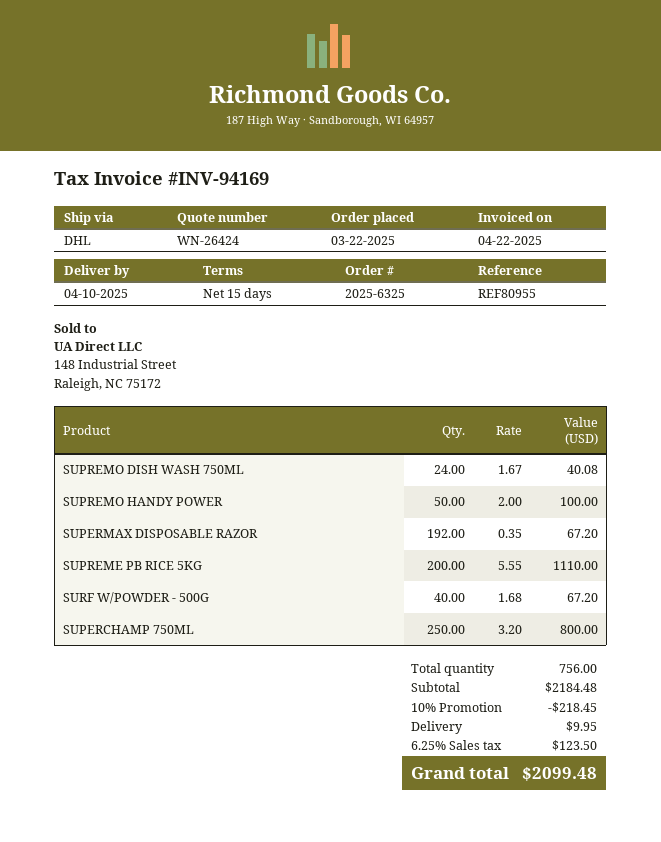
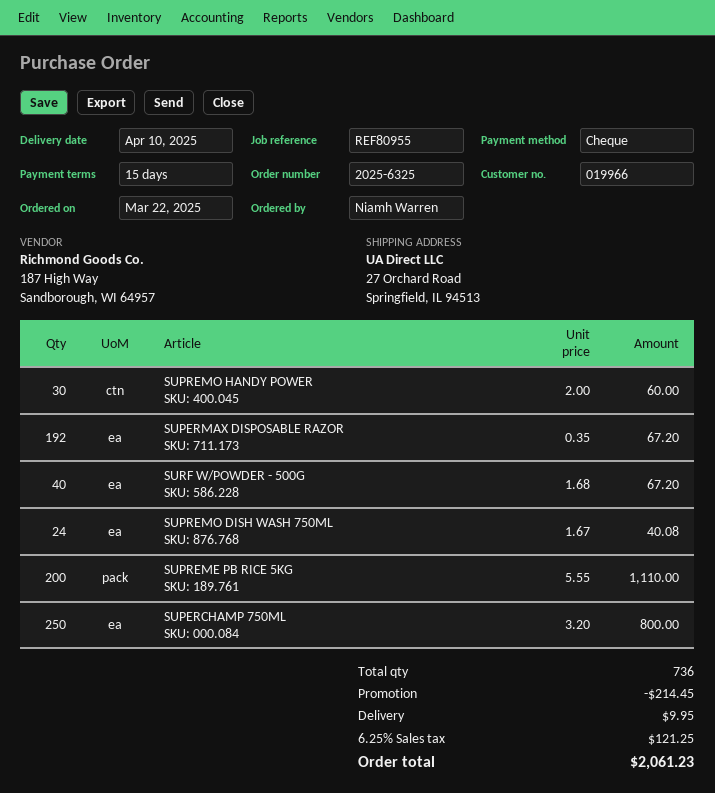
SUPREMO HANDY POWER: 50 x 2.00 = 100.00 -> 30 x 2.00 = 60.00
total quantity: 756 -> 736
discount: 218.45 -> 214.45
tax: 6.25% = 123.50 -> 6.25% = 121.25
total: 2099.48 -> 2061.23

